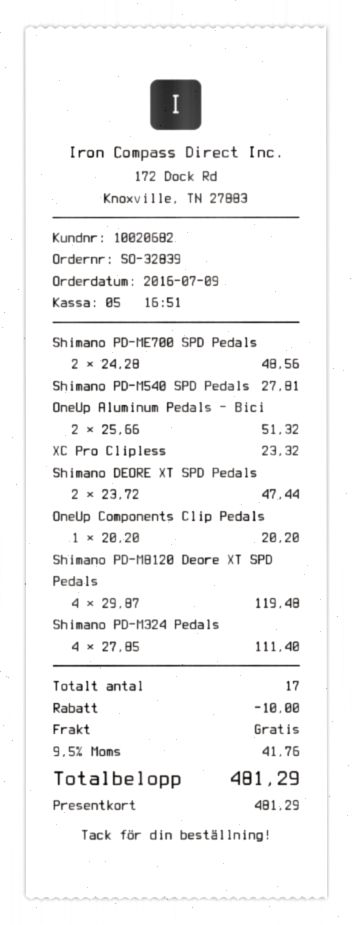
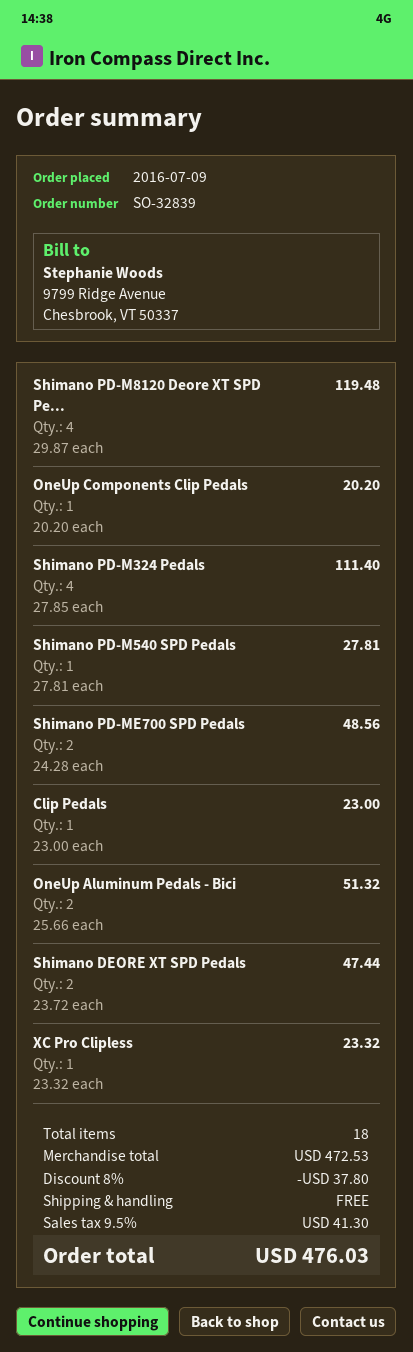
Clip Pedals: none -> 1 x 23.00 = 23.00
total quantity: 17 -> 18
discount: 10.00 -> 37.80
tax: 9.5% = 41.76 -> 9.5% = 41.30
total: 481.29 -> 476.03

